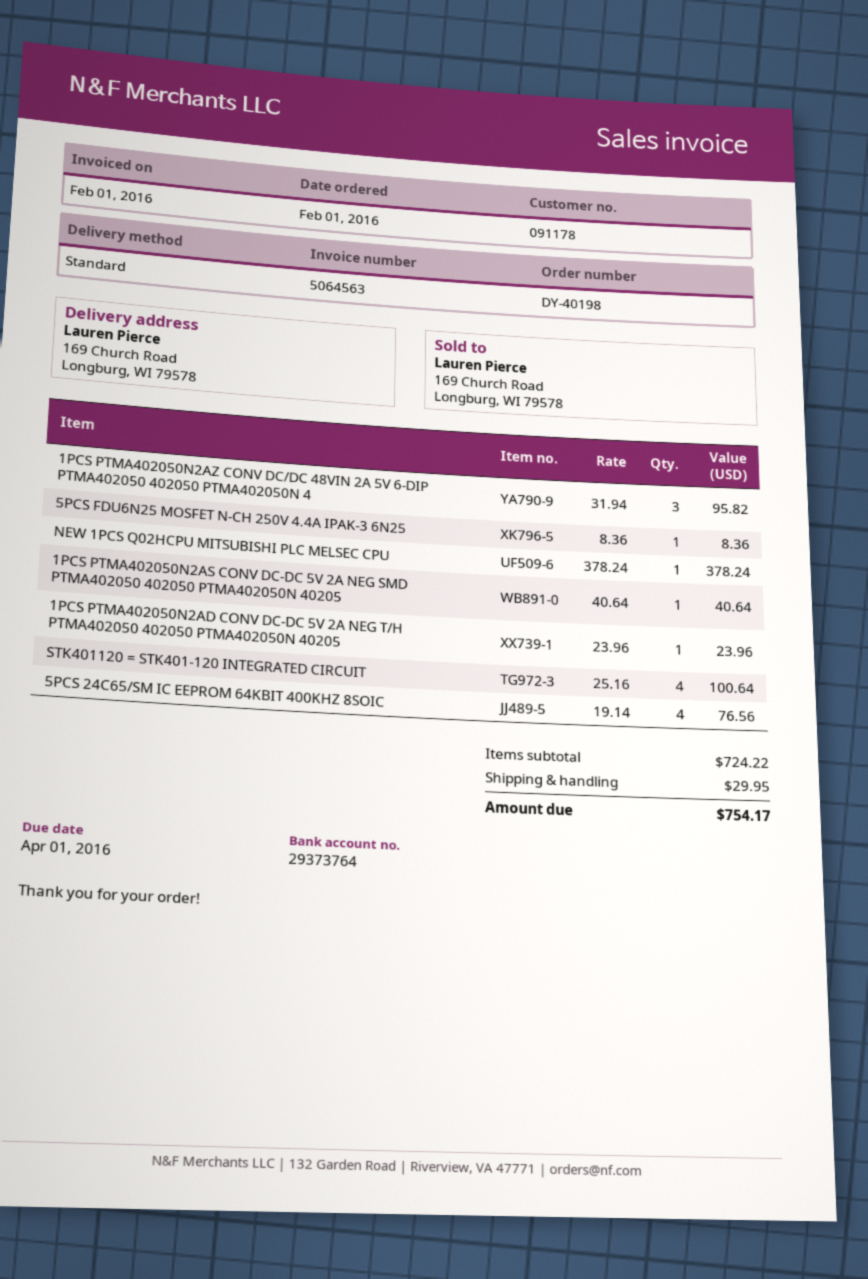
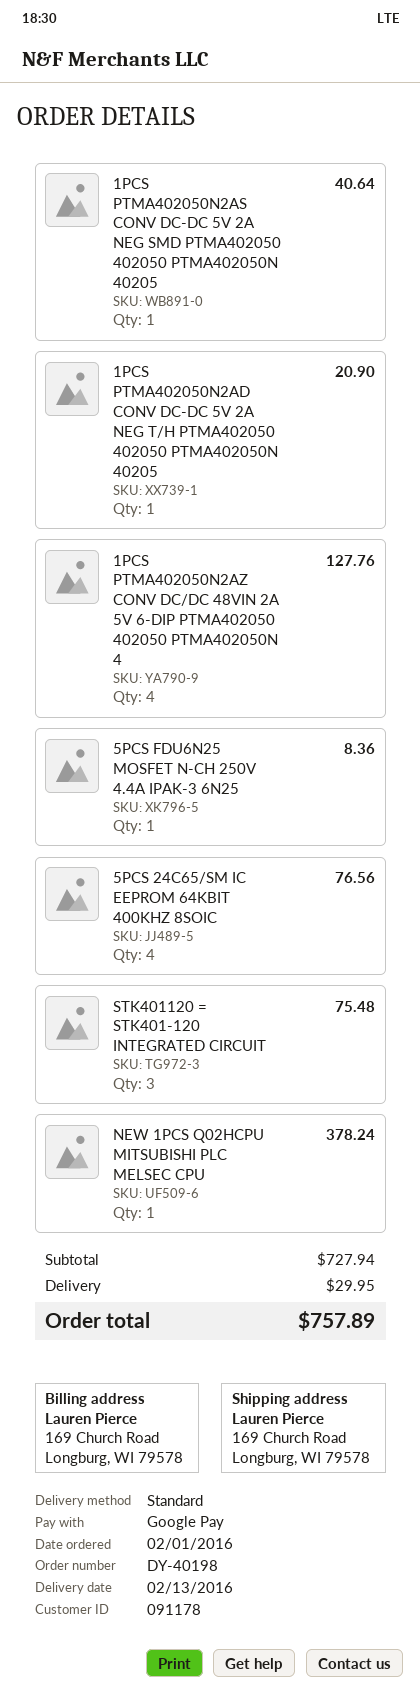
1PCS PTMA402050N2AZ CONV DC/DC 48VIN 2A 5V 6-DIP PTMA402050 402050 PTMA402050N 4: 3 for 95.82 -> 4 for 127.76
1PCS PTMA402050N2AD CONV DC-DC 5V 2A NEG T/H PTMA402050 402050 PTMA402050N 40205: 1 for 23.96 -> 1 for 20.90
STK401120 = STK401-120 INTEGRATED CIRCUIT: 4 for 100.64 -> 3 for 75.48
subtotal: 724.22 -> 727.94
total: 754.17 -> 757.89

